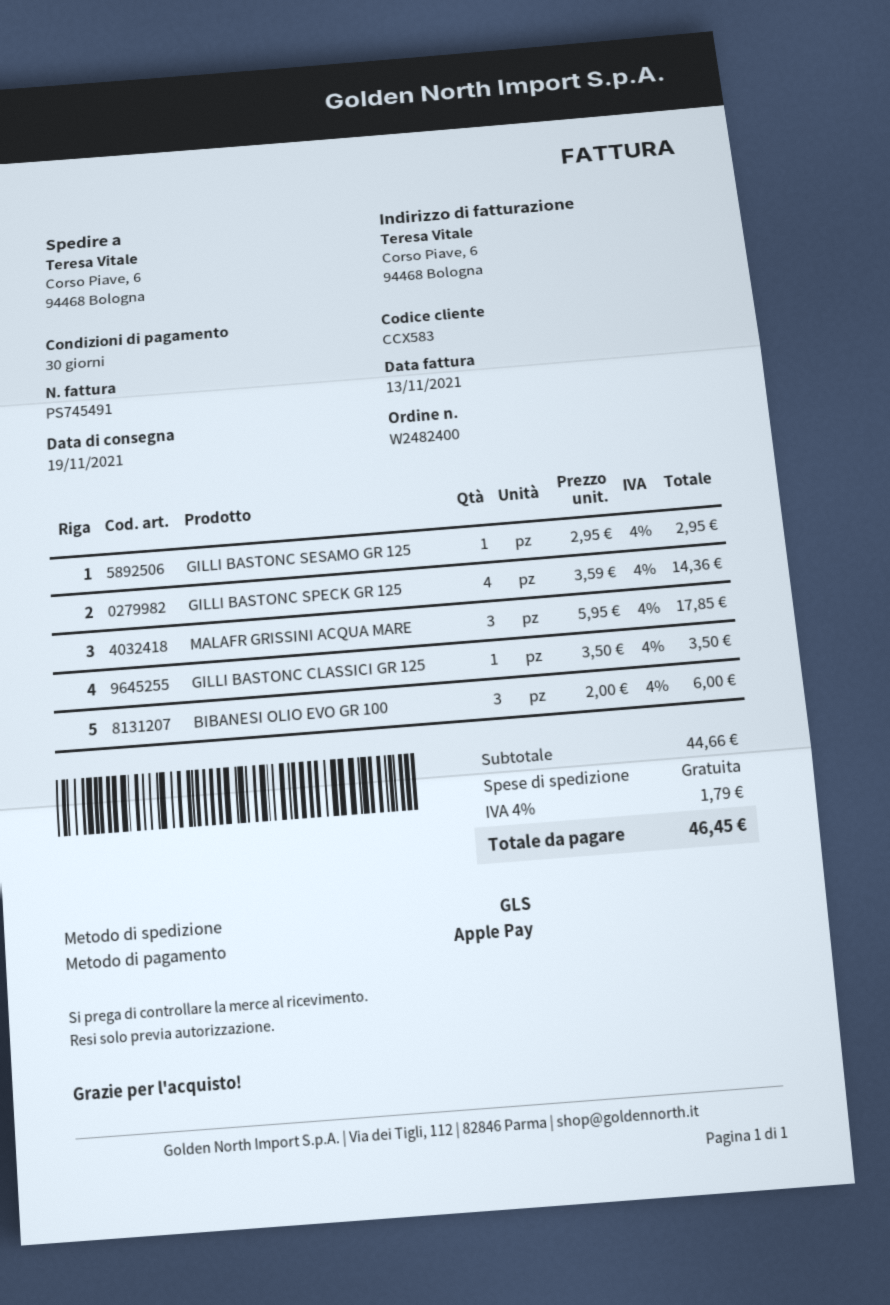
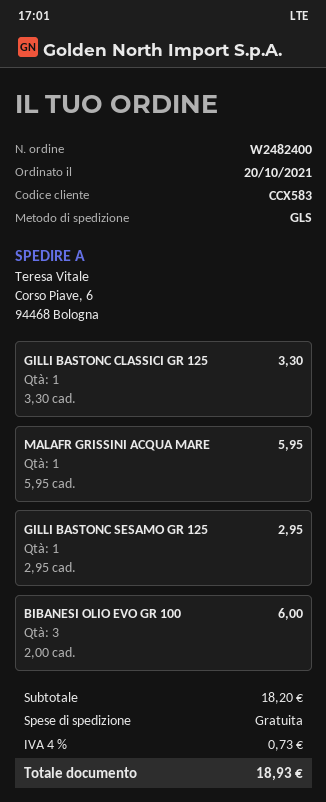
GILLI BASTONC SPECK GR 125: 4 x 3.59 = 14.36 -> none
MALAFR GRISSINI ACQUA MARE: 3 x 5.95 = 17.85 -> 1 x 5.95 = 5.95
GILLI BASTONC CLASSICI GR 125: 1 x 3.50 = 3.50 -> 1 x 3.30 = 3.30
subtotal: 44.66 -> 18.20
tax: 4% = 1.79 -> 4% = 0.73
total: 46.45 -> 18.93

